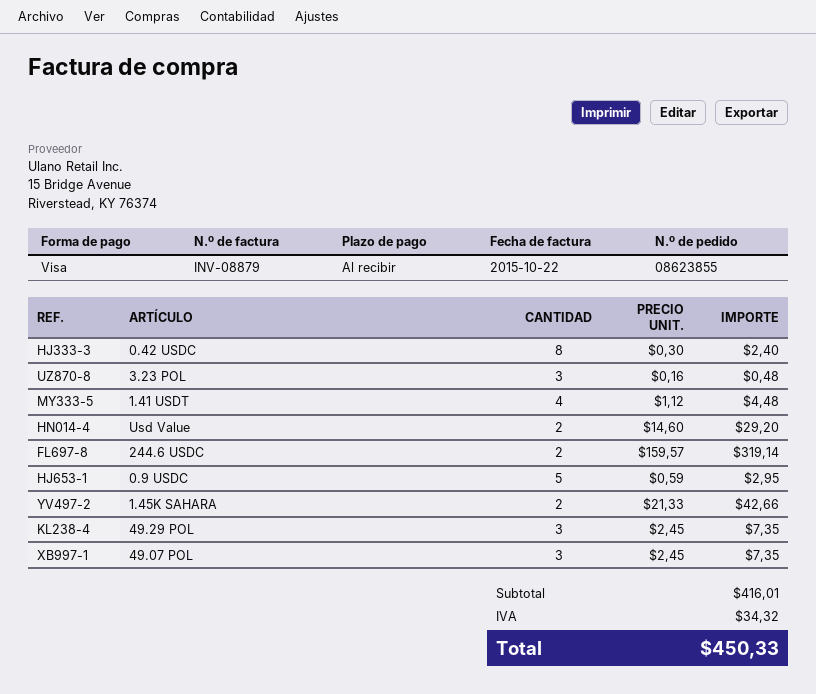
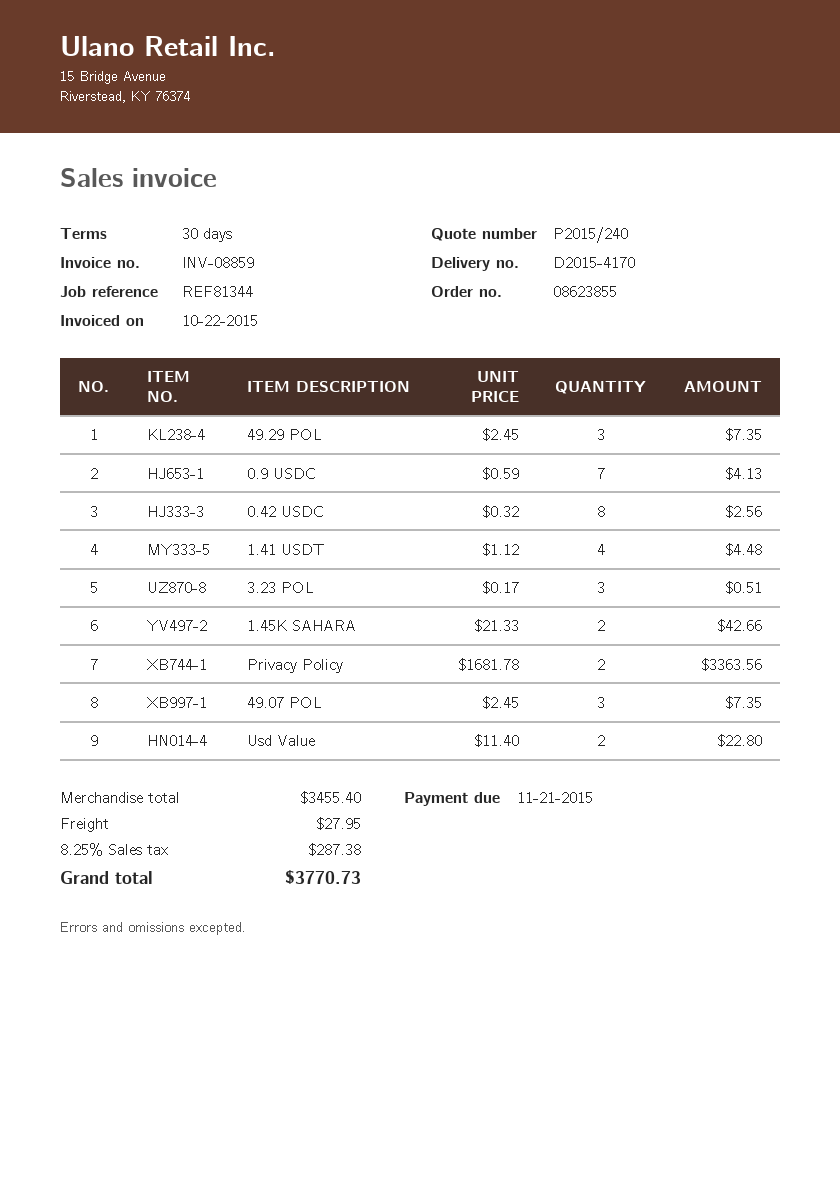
invoice number: INV-08879 -> INV-08859
payment terms: on receipt -> 30 days
0.42 USDC: 8 x 0.30 = 2.40 -> 8 x 0.32 = 2.56
3.23 POL: 3 x 0.16 = 0.48 -> 3 x 0.17 = 0.51
Usd Value: 2 x 14.60 = 29.20 -> 2 x 11.40 = 22.80
244.6 USDC: 2 x 159.57 = 319.14 -> none
0.9 USDC: 5 x 0.59 = 2.95 -> 7 x 0.59 = 4.13
Privacy Policy: none -> 2 x 1681.78 = 3363.56
subtotal: 416.01 -> 3455.40
shipping: none -> 27.95
tax: 34.32 -> 287.38
total: 450.33 -> 3770.73

